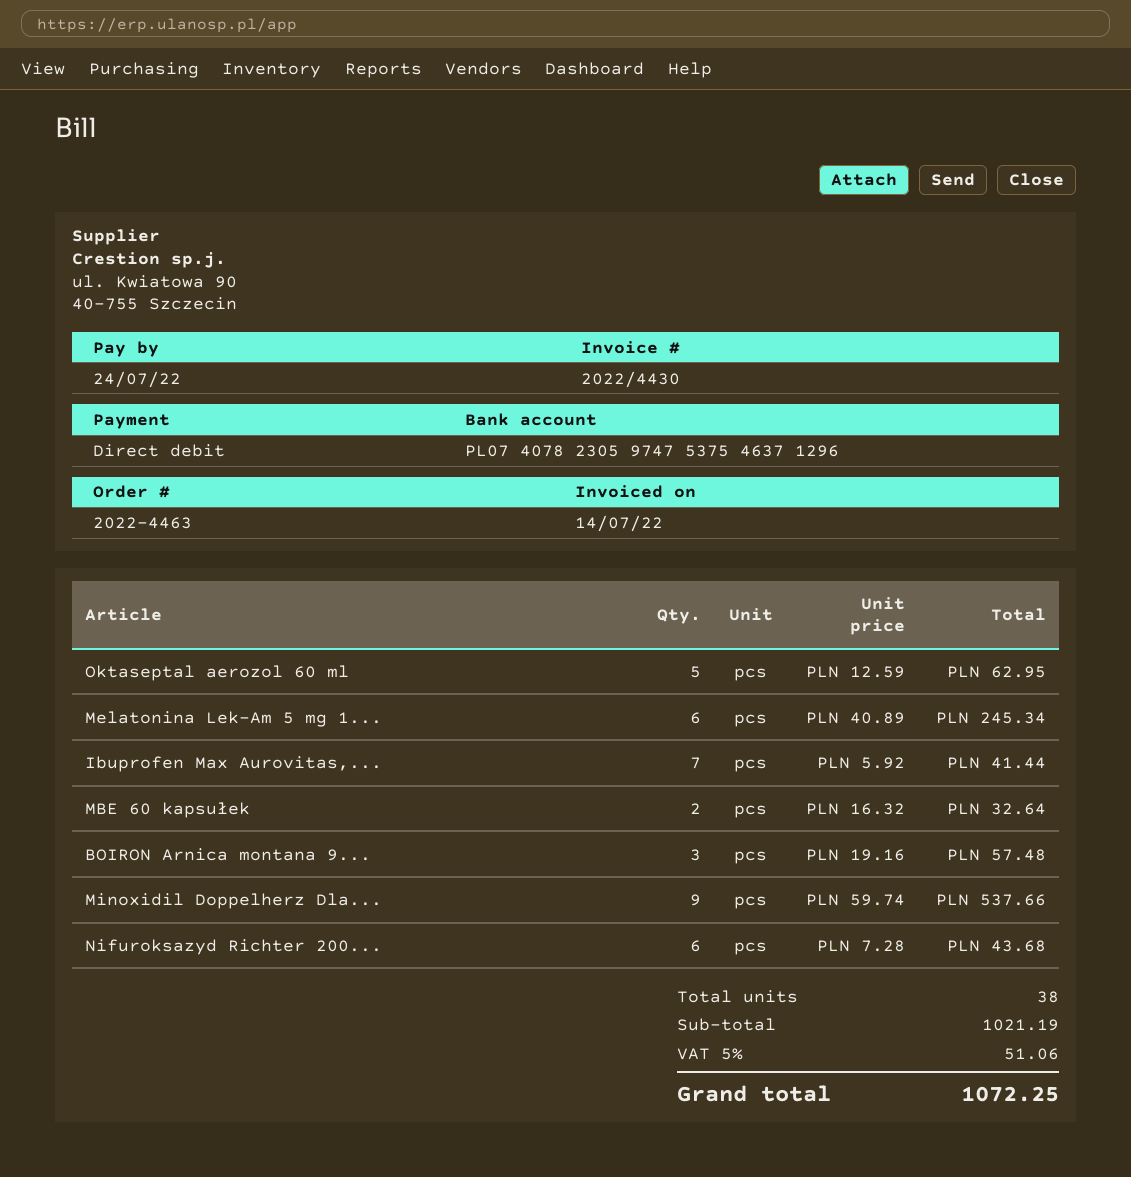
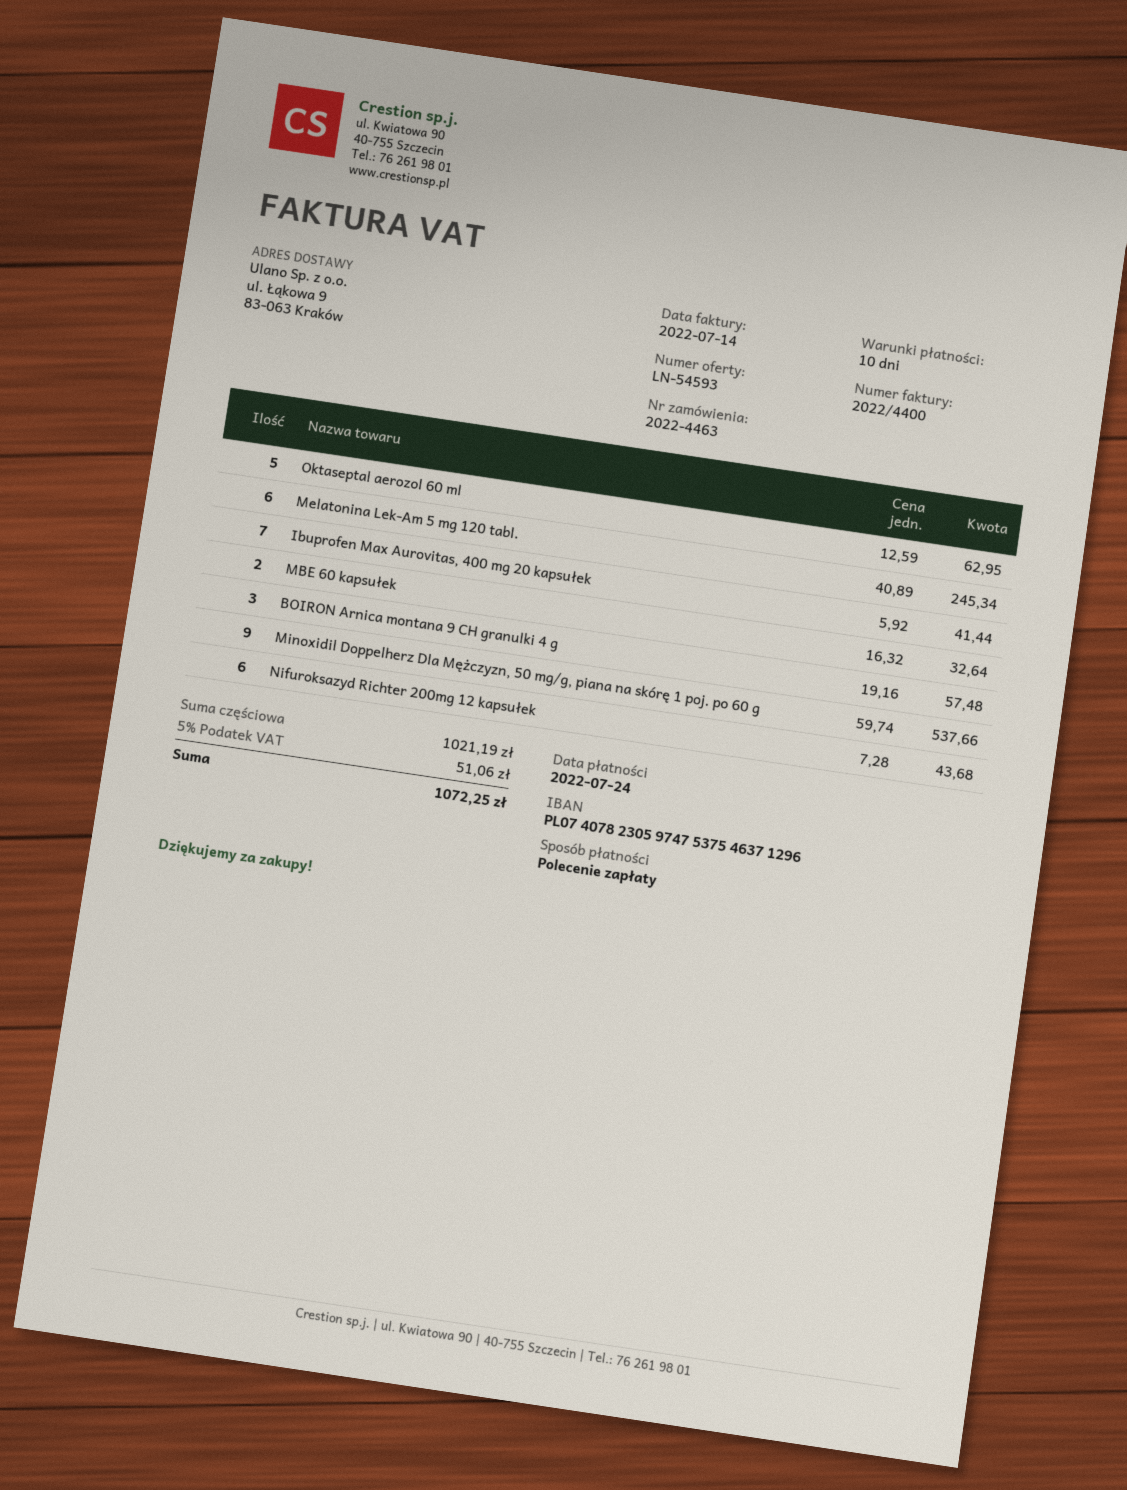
invoice number: 2022/4430 -> 2022/4400

